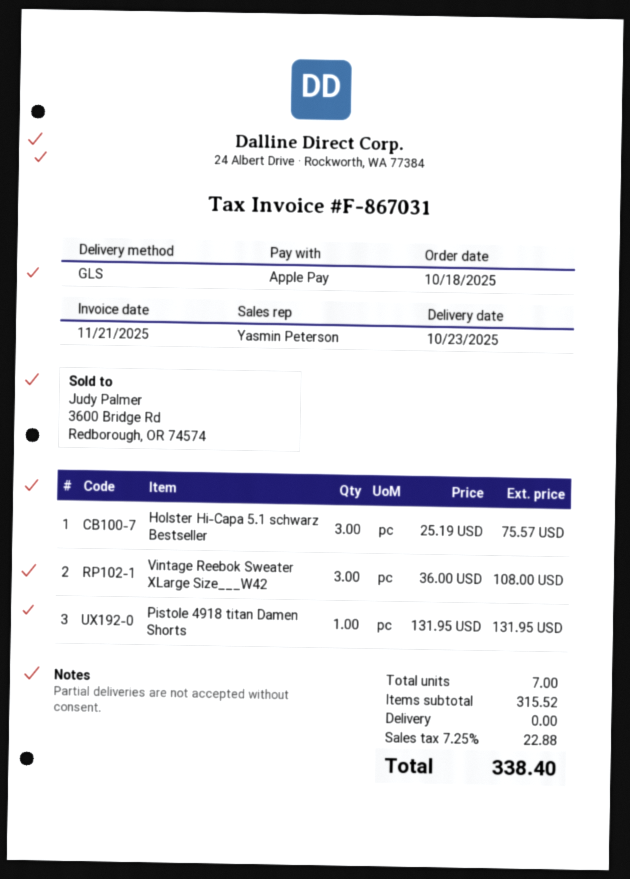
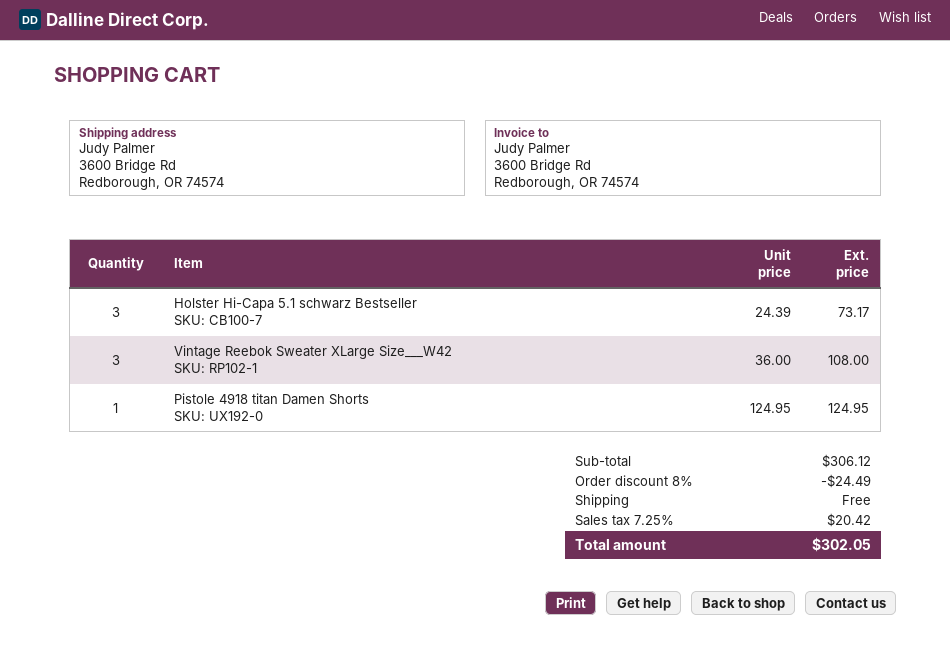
Holster Hi-Capa 5.1 schwarz Bestseller: 3 x 25.19 = 75.57 -> 3 x 24.39 = 73.17
Pistole 4918 titan Damen Shorts: 1 x 131.95 = 131.95 -> 1 x 124.95 = 124.95
subtotal: 315.52 -> 306.12
discount: none -> 8% = 24.49
tax: 7.25% = 22.88 -> 7.25% = 20.42
total: 338.40 -> 302.05

